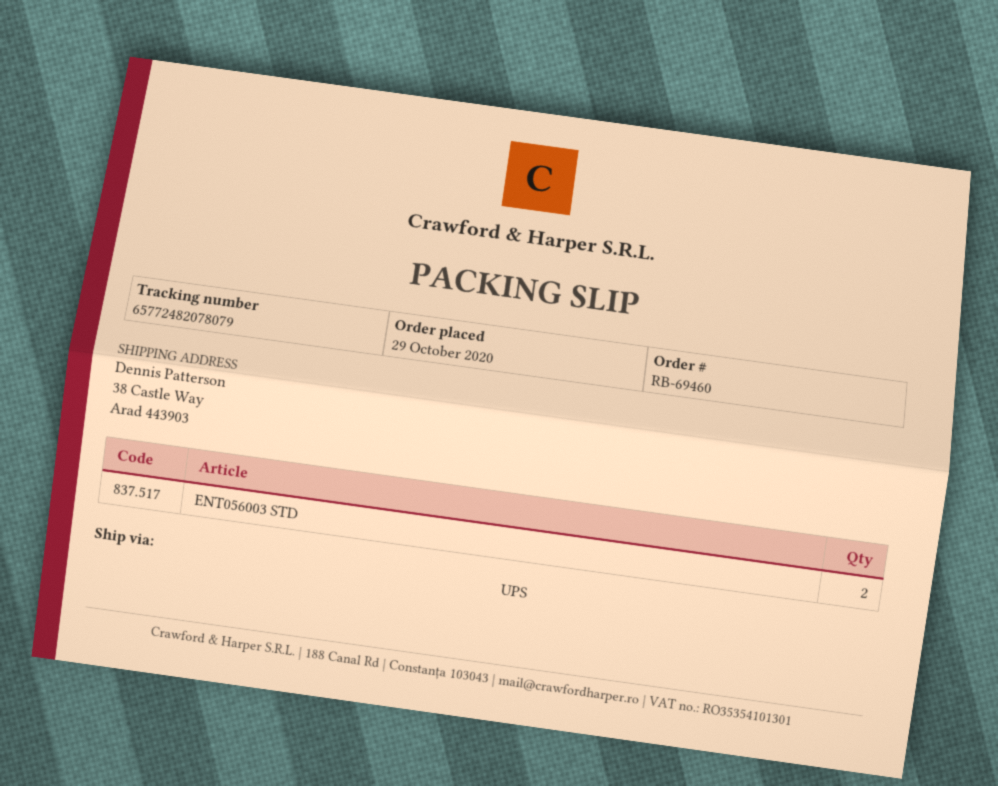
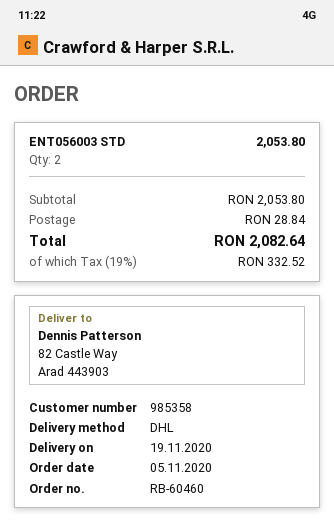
order number: RB-69460 -> RB-60460
order date: 2020-10-29 -> 2020-11-05
shipping method: UPS -> DHL
ship to: 38 Castle Way, Arad 443903 -> 82 Castle Way, Arad 443903

